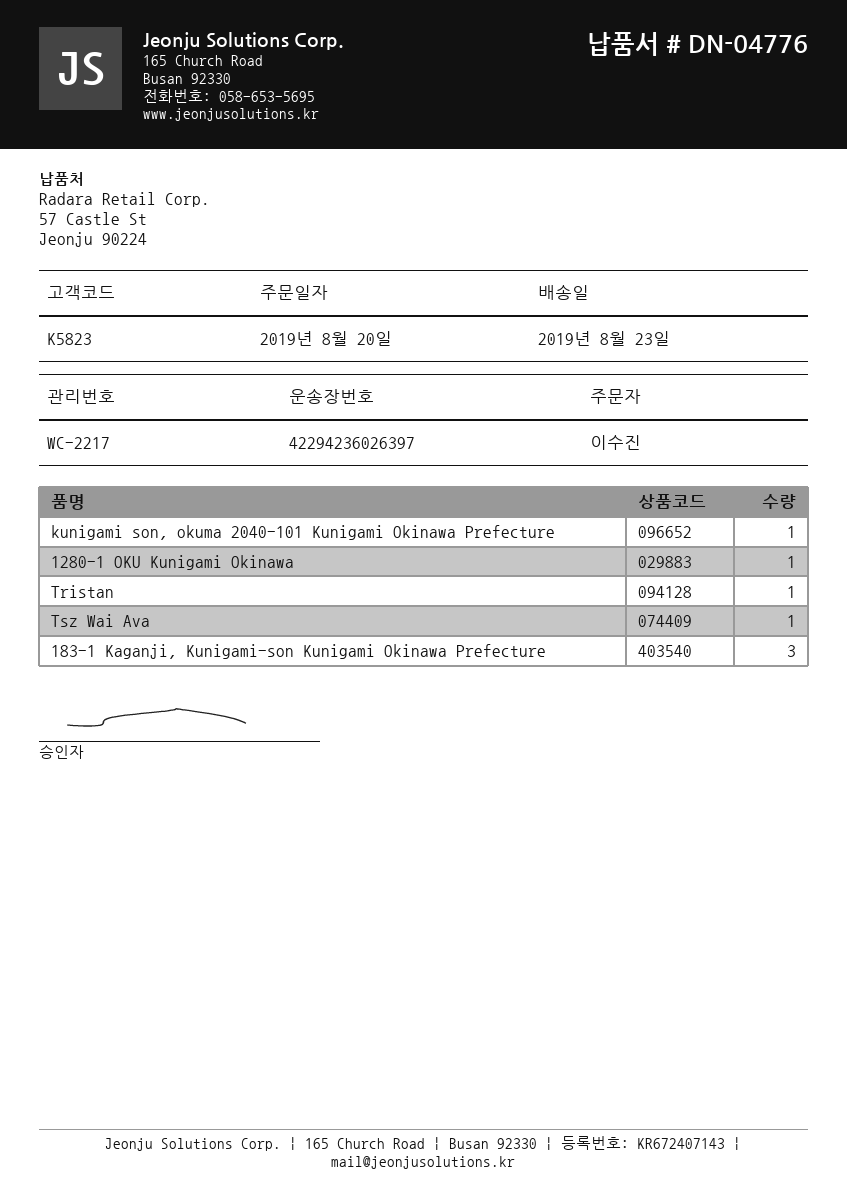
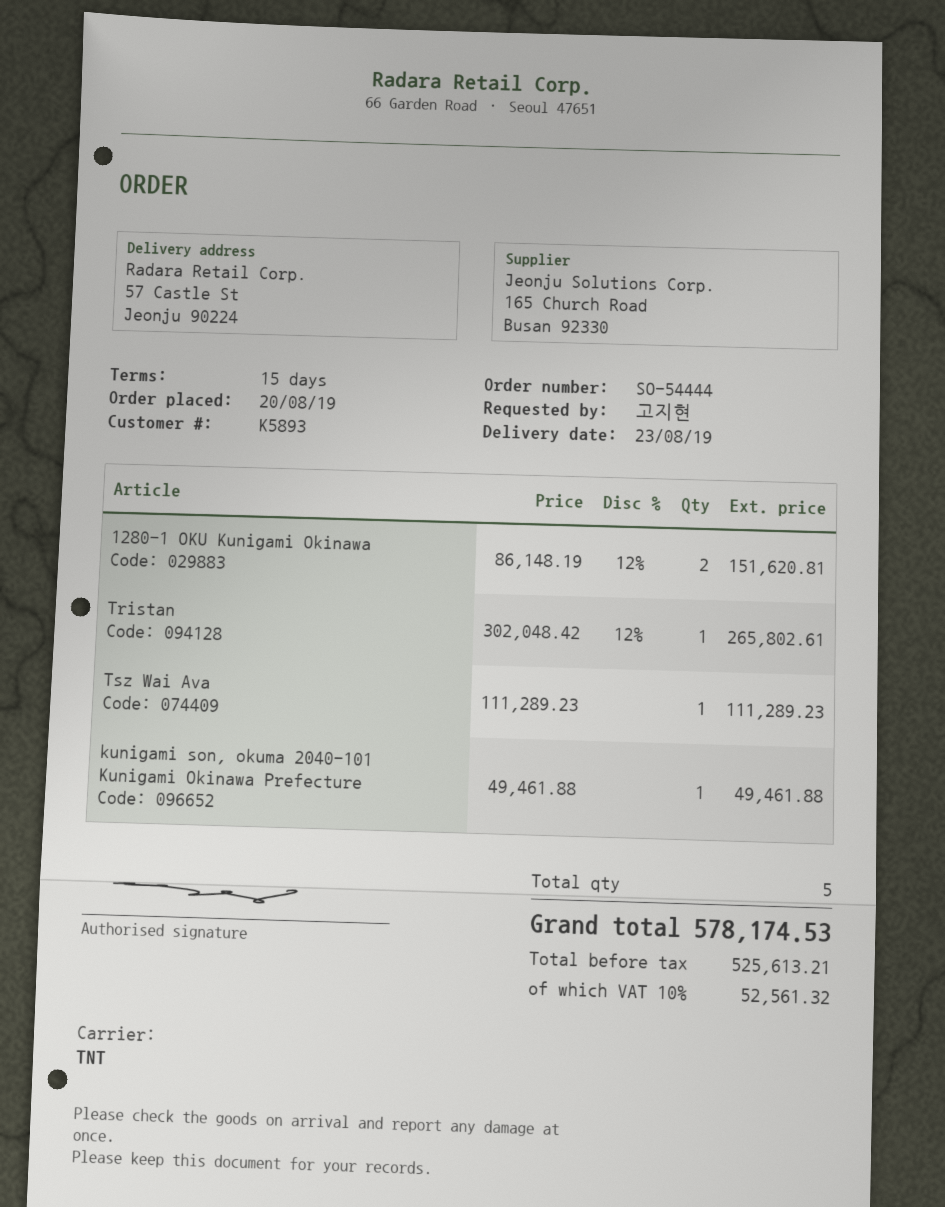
customer number: K5823 -> K5893
ordered by: 이수진 -> 고지현
1280-1 OKU Kunigami Okinawa: 1 -> 2
183-1 Kaganji, Kunigami-son Kunigami Okinawa Prefecture: 3 -> none

